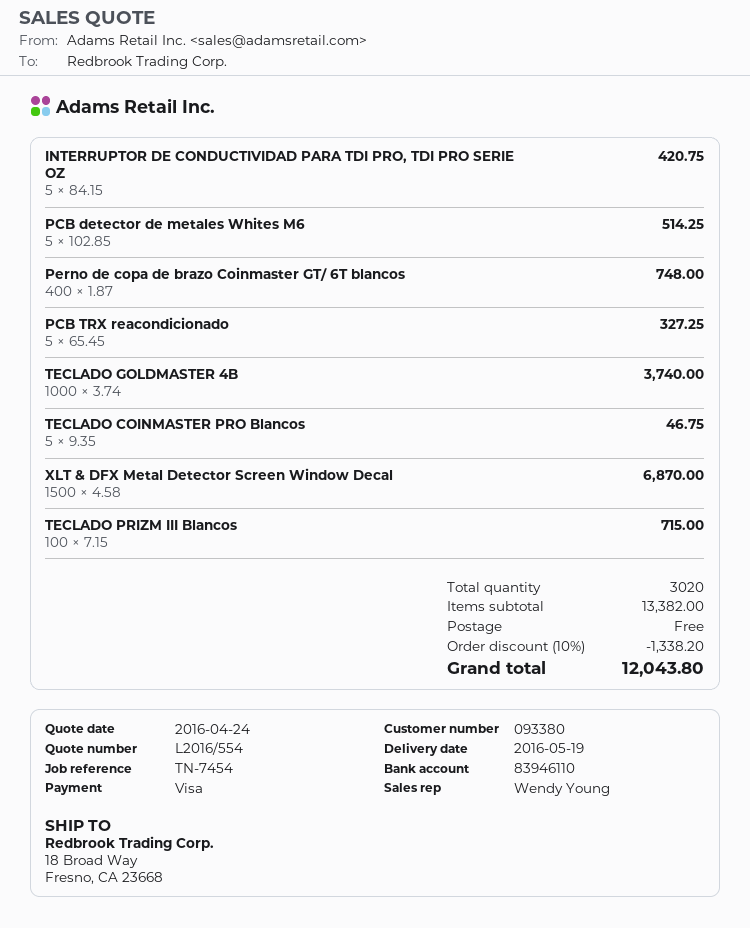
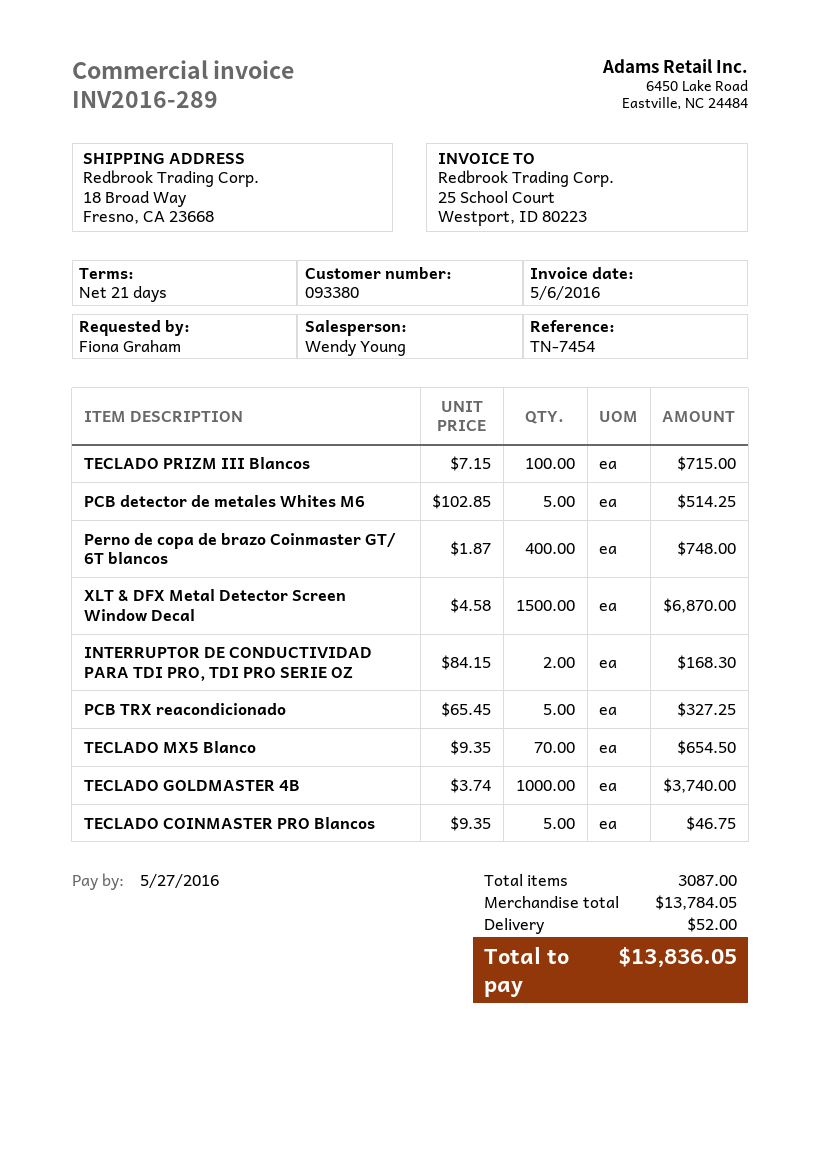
INTERRUPTOR DE CONDUCTIVIDAD PARA TDI PRO, TDI PRO SERIE OZ: 5 x 84.15 = 420.75 -> 2 x 84.15 = 168.30
TECLADO MX5 Blanco: none -> 70 x 9.35 = 654.50
total quantity: 3020 -> 3087
subtotal: 13382.00 -> 13784.05
discount: 10% = 1338.20 -> none
shipping: 0.00 -> 52.00
total: 12043.80 -> 13836.05

